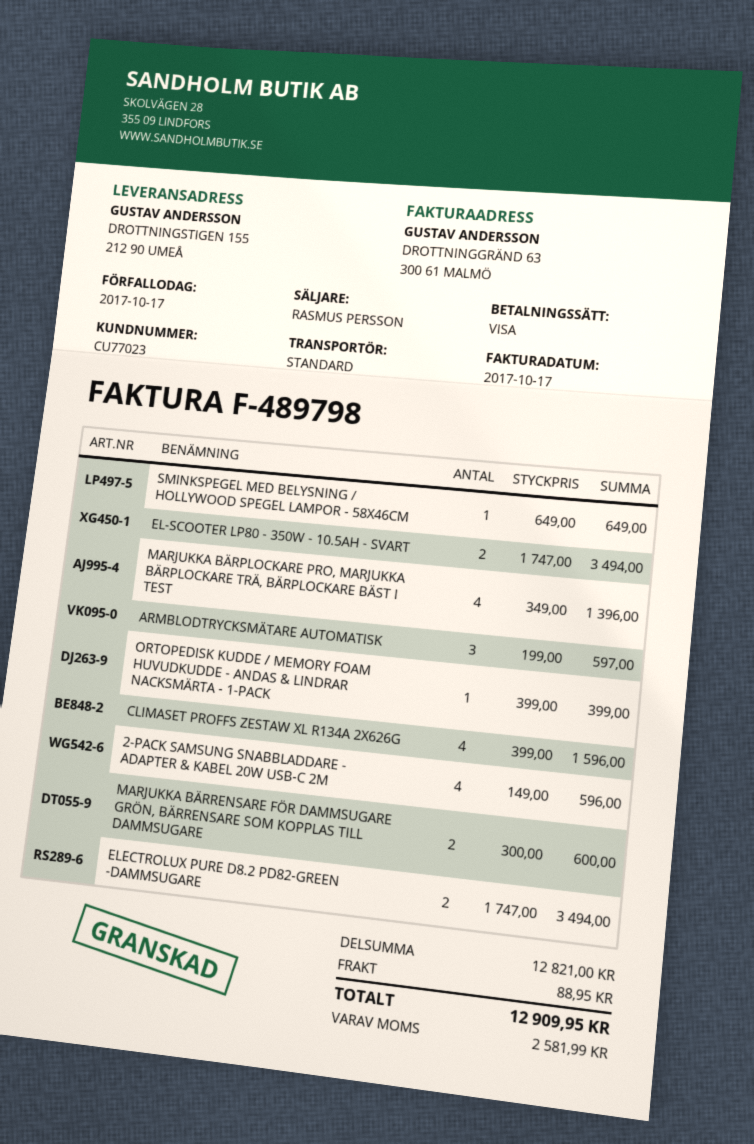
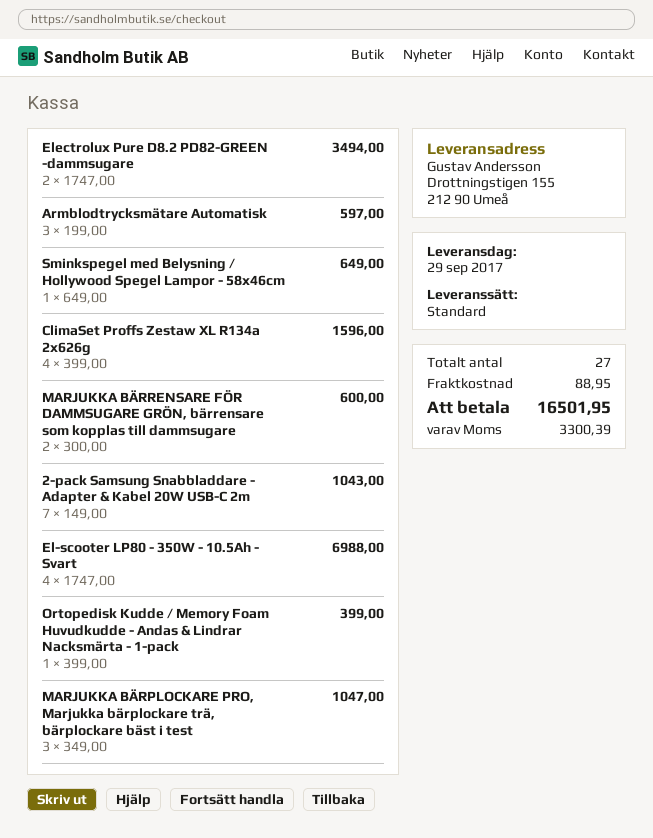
EL-SCOOTER LP80 - 350W - 10.5AH - SVART: 2 x 1747.00 = 3494.00 -> 4 x 1747.00 = 6988.00
MARJUKKA BÄRPLOCKARE PRO, MARJUKKA BÄRPLOCKARE TRÄ, BÄRPLOCKARE BÄST I TEST: 4 x 349.00 = 1396.00 -> 3 x 349.00 = 1047.00
2-PACK SAMSUNG SNABBLADDARE - ADAPTER & KABEL 20W USB-C 2M: 4 x 149.00 = 596.00 -> 7 x 149.00 = 1043.00
tax: 2581.99 -> 3300.39
total: 12909.95 -> 16501.95

